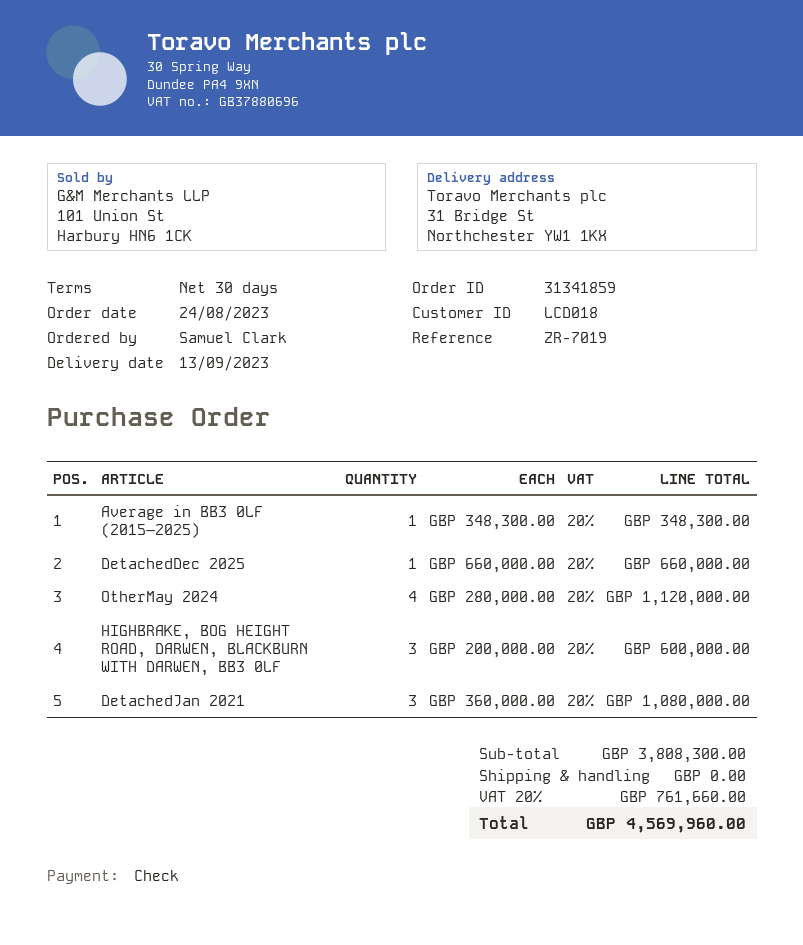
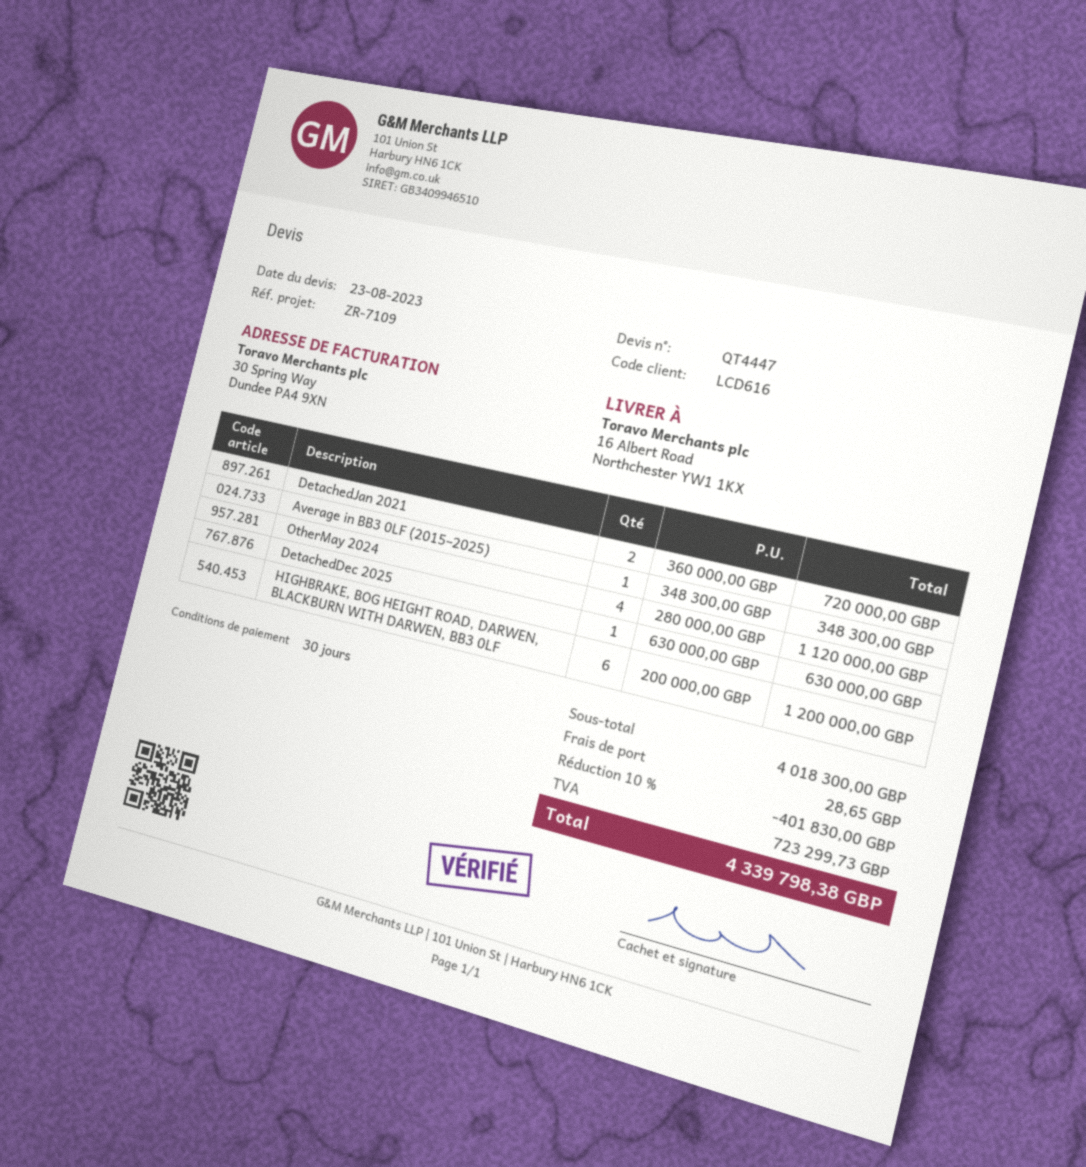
customer number: LCD018 -> LCD616
reference: ZR-7019 -> ZR-7109
ship to: 31 Bridge St, Northchester YW1 1KX -> 16 Albert Road, Northchester YW1 1KX
DetachedDec 2025: 1 x 660000.00 = 660000.00 -> 1 x 630000.00 = 630000.00
HIGHBRAKE, BOG HEIGHT ROAD, DARWEN, BLACKBURN WITH DARWEN, BB3 0LF: 3 x 200000.00 = 600000.00 -> 6 x 200000.00 = 1200000.00
DetachedJan 2021: 3 x 360000.00 = 1080000.00 -> 2 x 360000.00 = 720000.00
subtotal: 3808300.00 -> 4018300.00
discount: none -> 10% = 401830.00
shipping: 0.00 -> 28.65
tax: 761660.00 -> 723299.73
total: 4569960.00 -> 4339798.38

